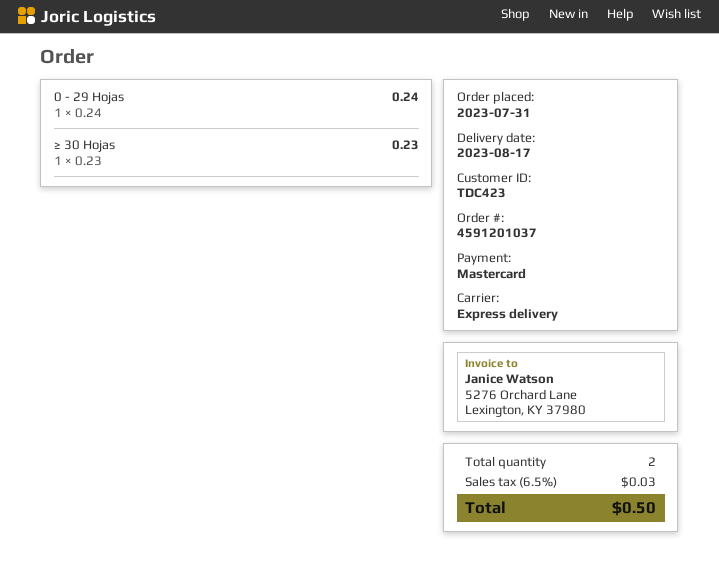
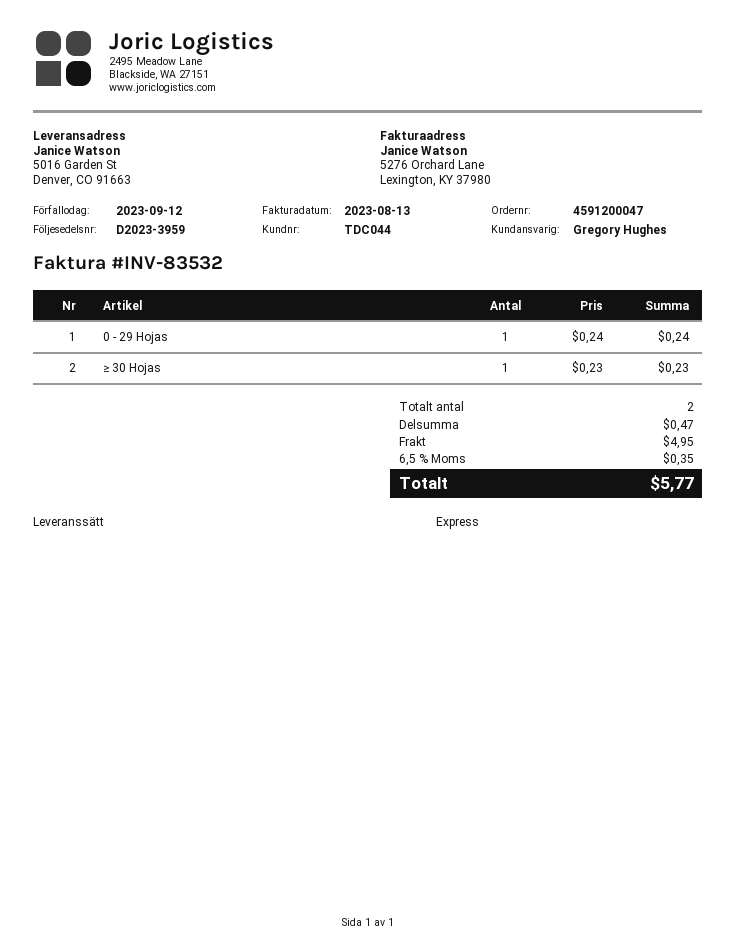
order number: 4591201037 -> 4591200047
customer number: TDC423 -> TDC044
shipping: none -> 4.95
tax: 6.5% = 0.03 -> 6.5% = 0.35
total: 0.50 -> 5.77

